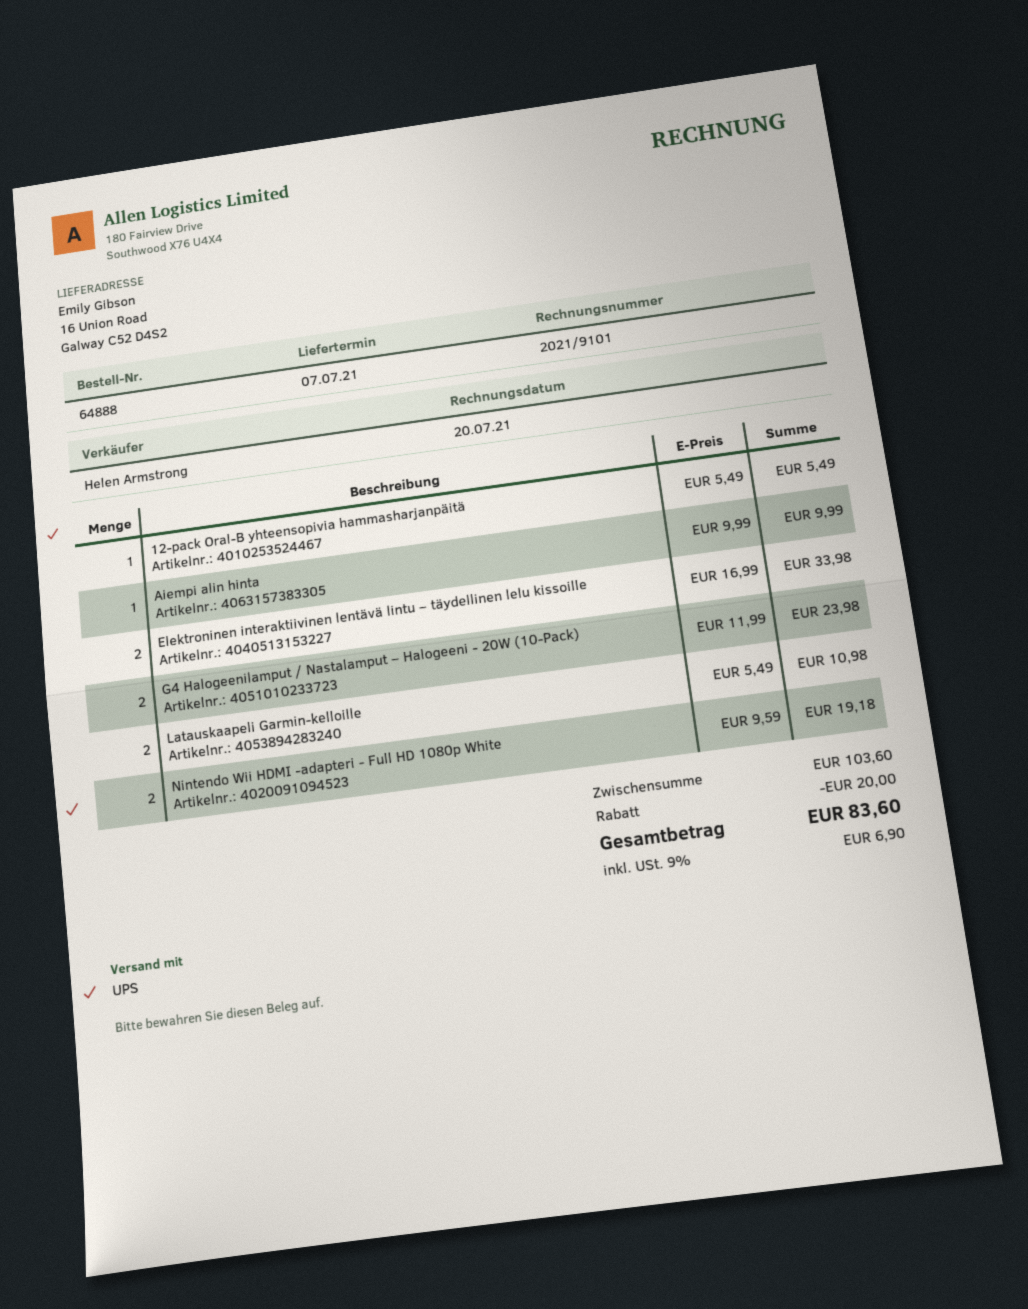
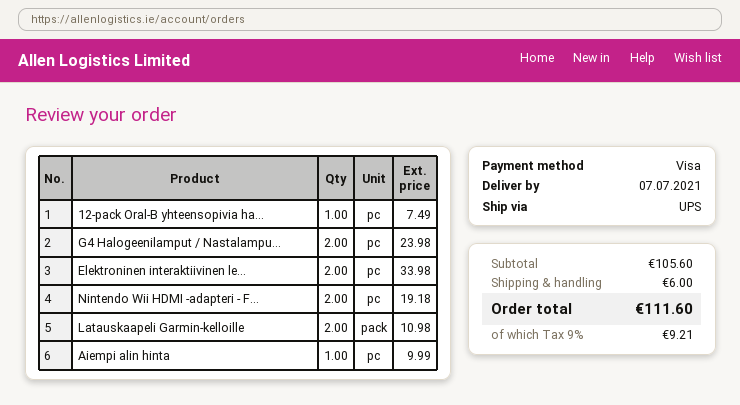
12-pack Oral-B yhteensopivia hammasharjanpäitä: 1 for 5.49 -> 1 for 7.49
subtotal: 103.60 -> 105.60
discount: 20.00 -> none
shipping: none -> 6.00
tax: 9% = 6.90 -> 9% = 9.21
total: 83.60 -> 111.60

